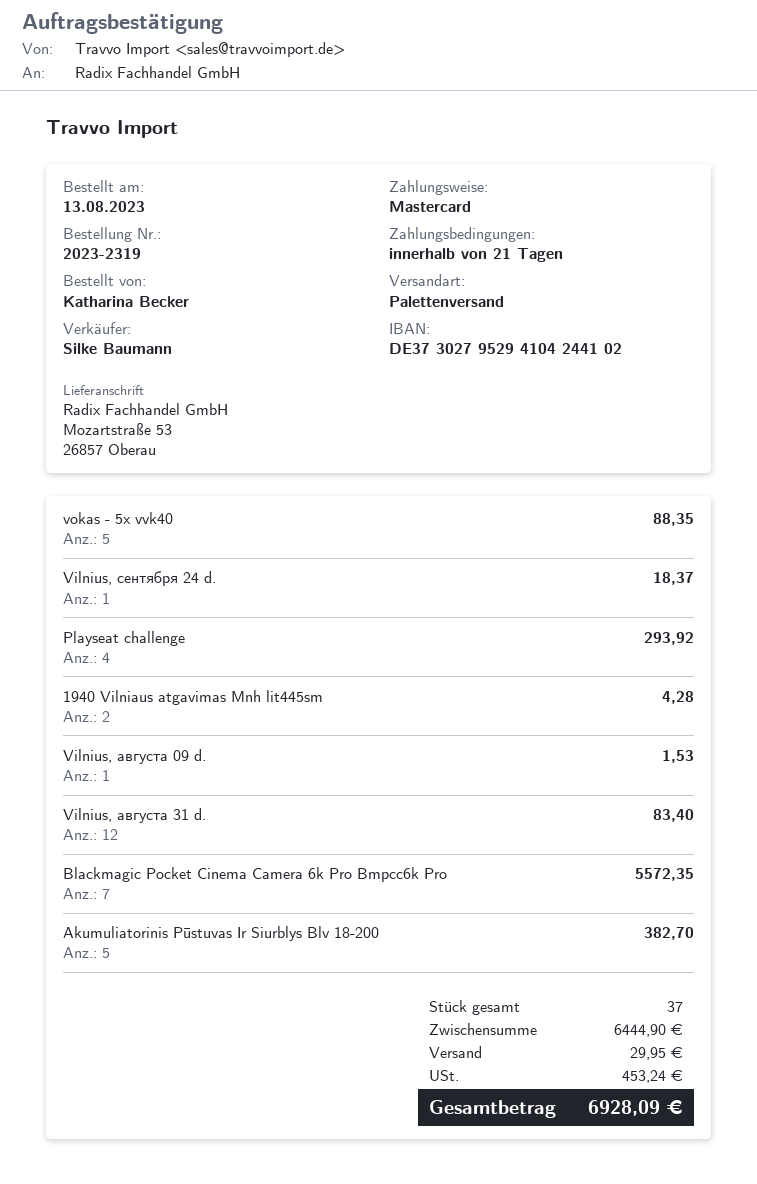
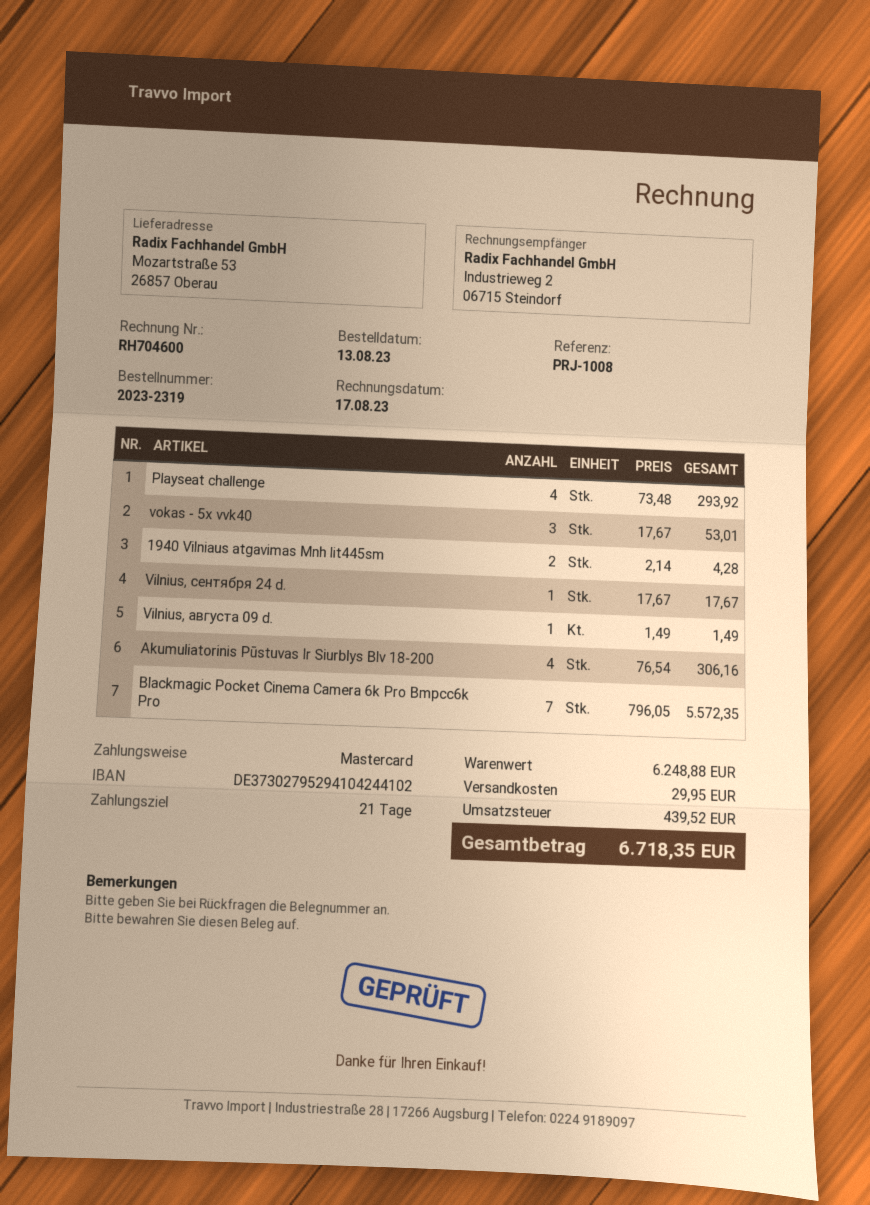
vokas - 5x vvk40: 5 for 88.35 -> 3 for 53.01
Vilnius, сентября 24 d.: 1 for 18.37 -> 1 for 17.67
Vilnius, августа 09 d.: 1 for 1.53 -> 1 for 1.49
Vilnius, августа 31 d.: 12 for 83.40 -> none
Akumuliatorinis Pūstuvas Ir Siurblys Blv 18-200: 5 for 382.70 -> 4 for 306.16
subtotal: 6444.90 -> 6248.88
tax: 453.24 -> 439.52
total: 6928.09 -> 6718.35

